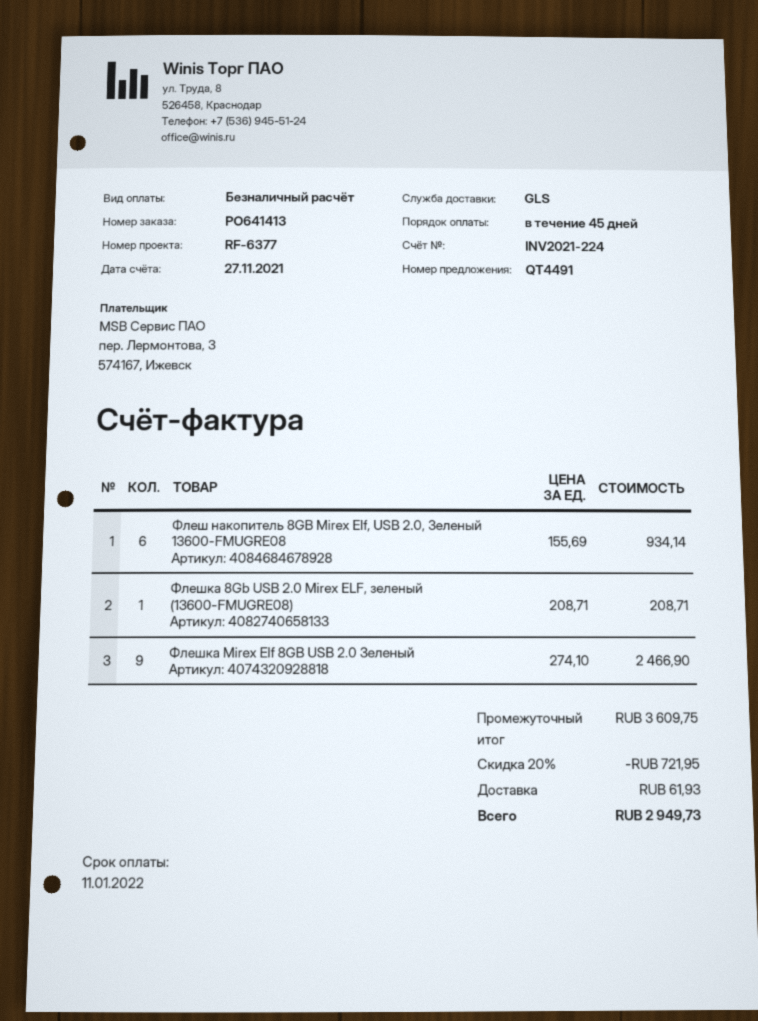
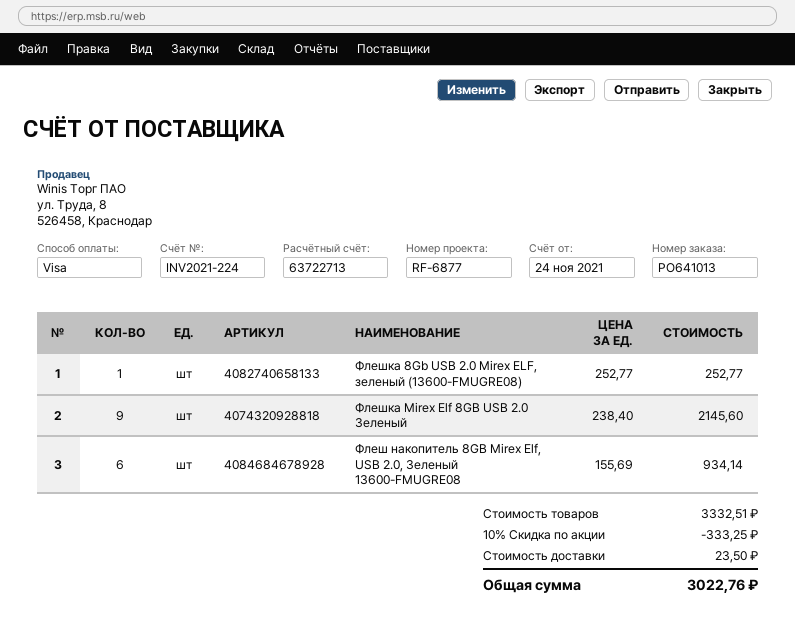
order number: PO641413 -> PO641013
invoice date: 2021-11-27 -> 2021-11-24
reference: RF-6377 -> RF-6877
payment method: bank transfer -> Visa
Флешка 8Gb USB 2.0 Mirex ELF, зеленый (13600-FMUGRE08): 1 x 208.71 = 208.71 -> 1 x 252.77 = 252.77
Флешка Mirex Elf 8GB USB 2.0 Зеленый: 9 x 274.10 = 2466.90 -> 9 x 238.40 = 2145.60
subtotal: 3609.75 -> 3332.51
discount: 20% = 721.95 -> 10% = 333.25
shipping: 61.93 -> 23.50
total: 2949.73 -> 3022.76

